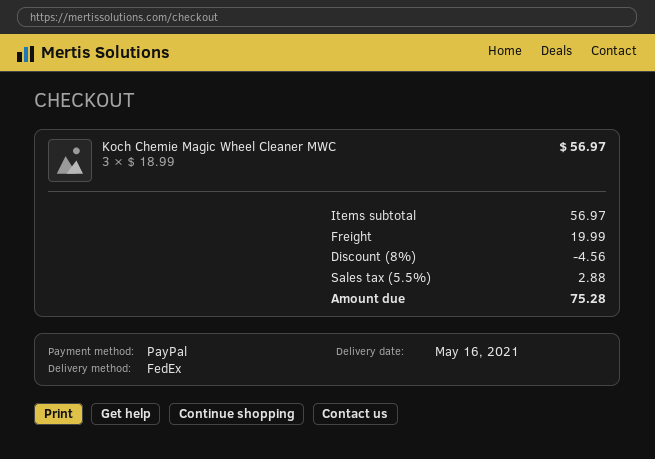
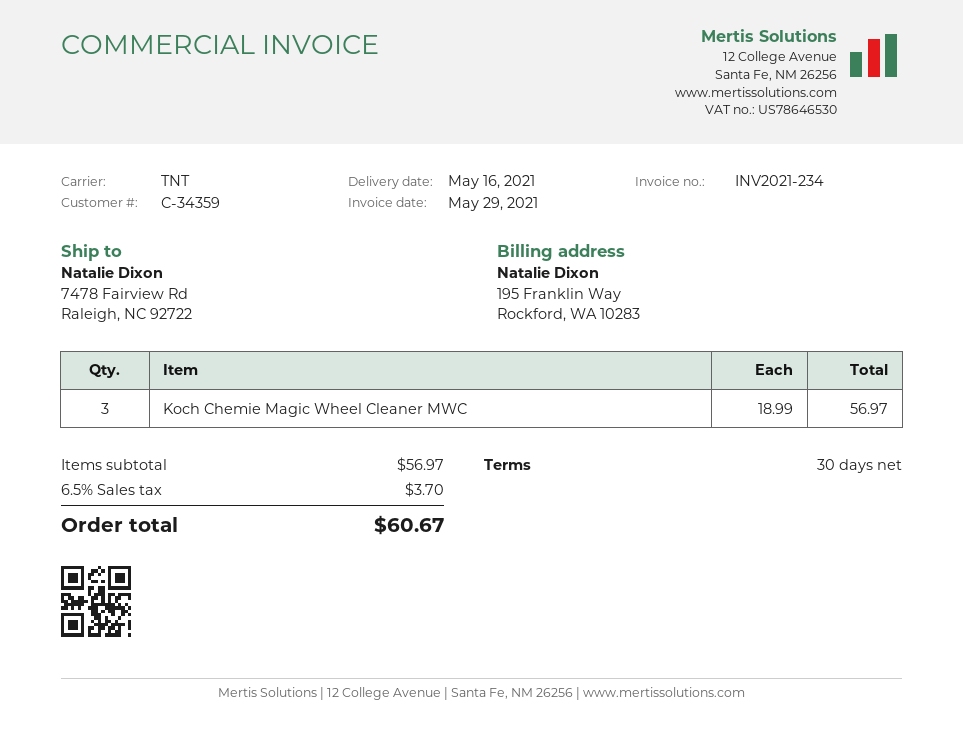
shipping method: FedEx -> TNT
discount: 8% = 4.56 -> none
shipping: 19.99 -> none
tax: 5.5% = 2.88 -> 6.5% = 3.70
total: 75.28 -> 60.67

